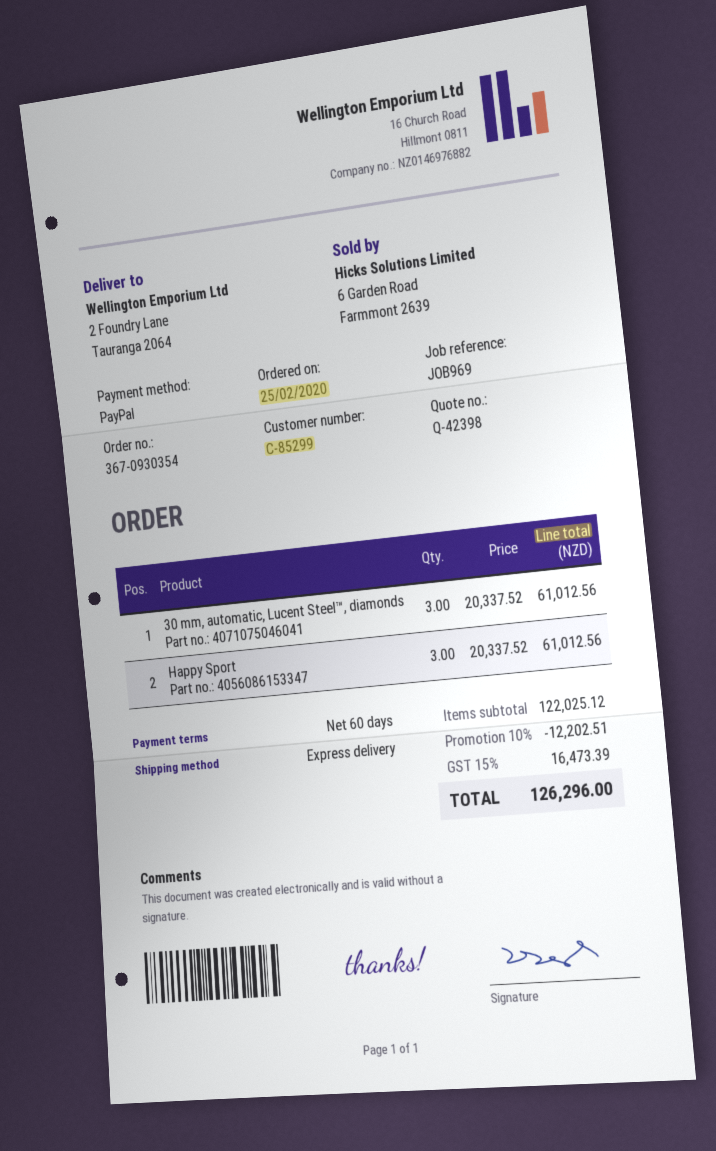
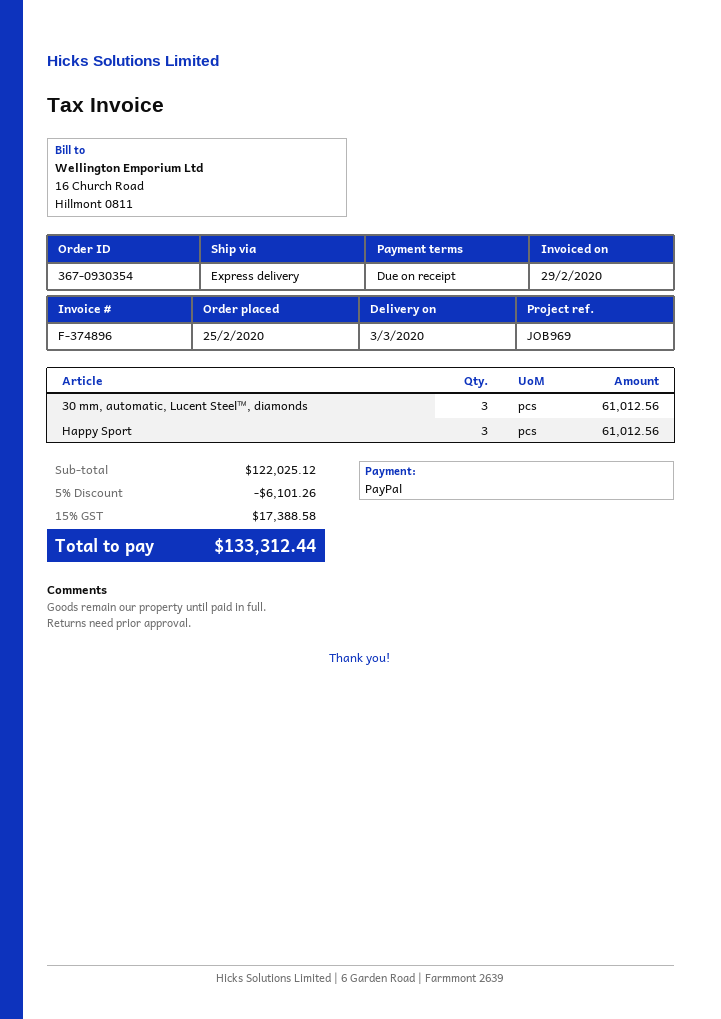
payment terms: 60 days -> on receipt
discount: 10% = 12202.51 -> 5% = 6101.26
tax: 15% = 16473.39 -> 15% = 17388.58
total: 126296.00 -> 133312.44

